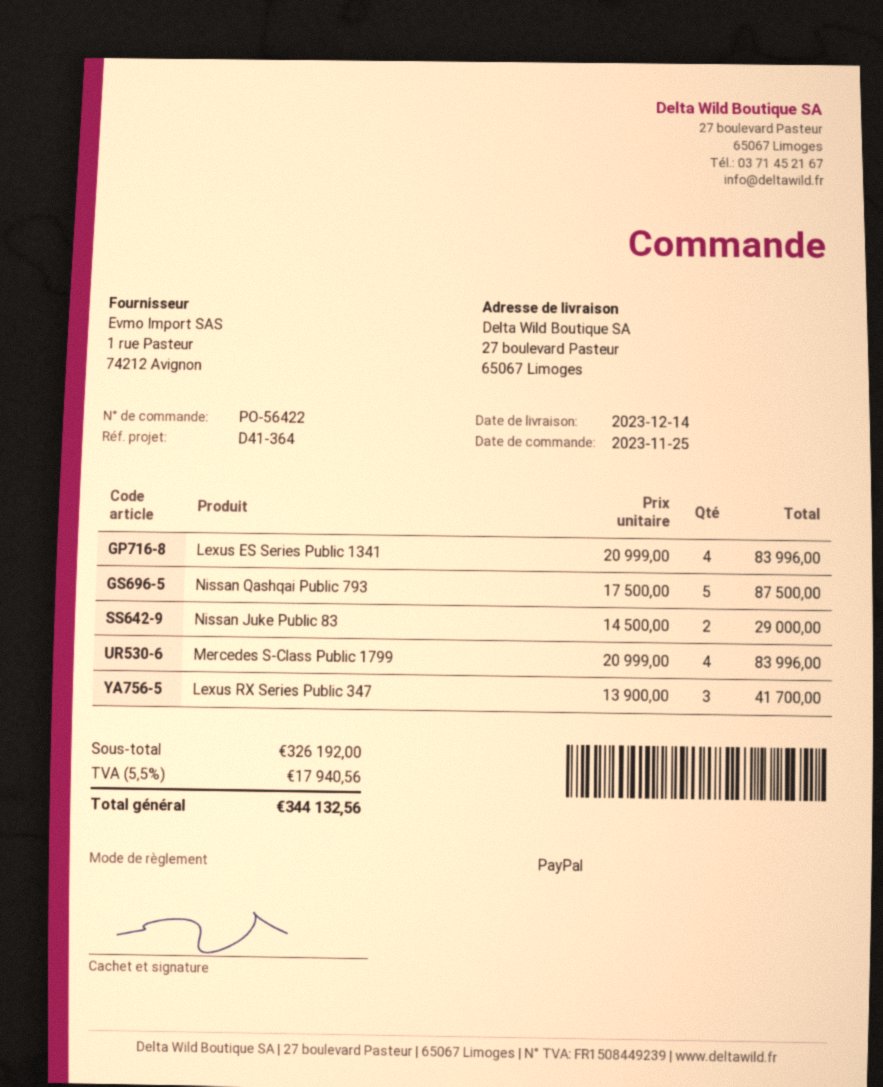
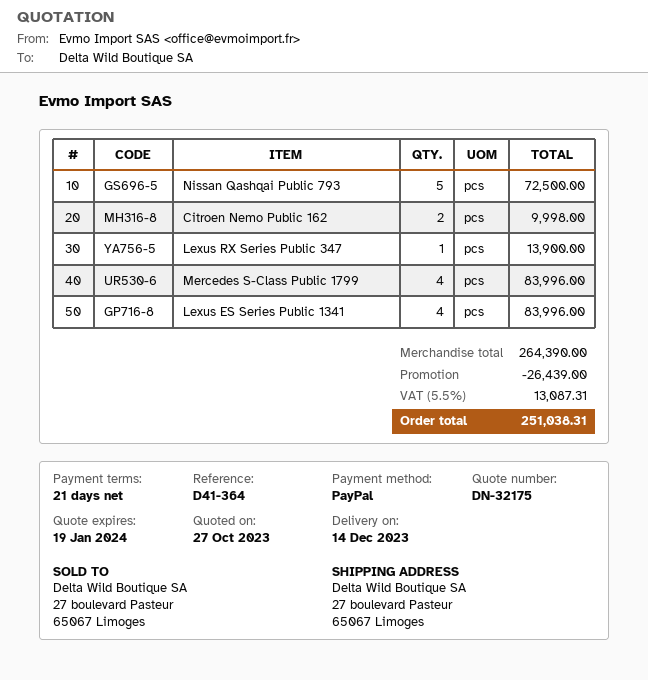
Nissan Qashqai Public 793: 5 for 87500.00 -> 5 for 72500.00
Nissan Juke Public 83: 2 for 29000.00 -> none
Lexus RX Series Public 347: 3 for 41700.00 -> 1 for 13900.00
Citroen Nemo Public 162: none -> 2 for 9998.00
subtotal: 326192.00 -> 264390.00
discount: none -> 26439.00
tax: 5.5% = 17940.56 -> 5.5% = 13087.31
total: 344132.56 -> 251038.31

